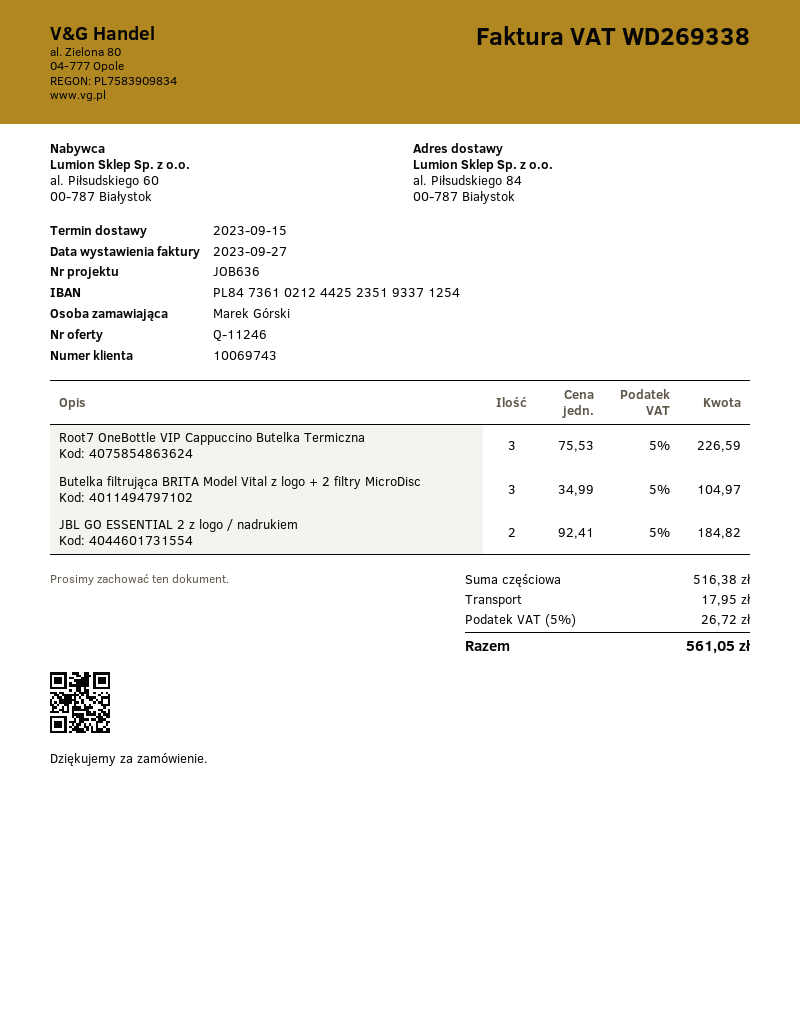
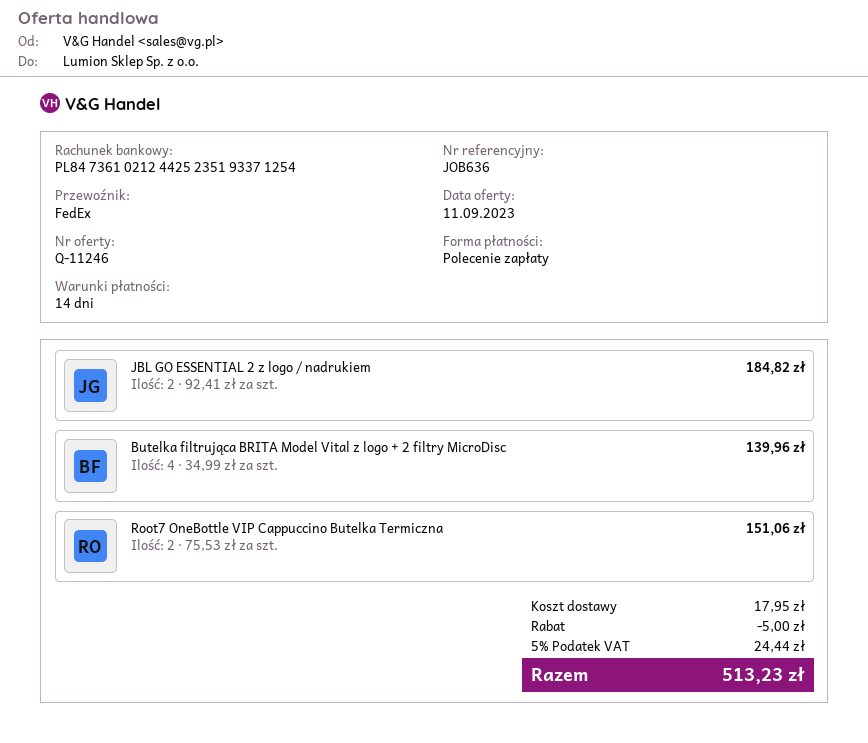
Root7 OneBottle VIP Cappuccino Butelka Termiczna: 3 x 75.53 = 226.59 -> 2 x 75.53 = 151.06
Butelka filtrująca BRITA Model Vital z logo + 2 filtry MicroDisc: 3 x 34.99 = 104.97 -> 4 x 34.99 = 139.96
discount: none -> 5.00
tax: 5% = 26.72 -> 5% = 24.44
total: 561.05 -> 513.23

